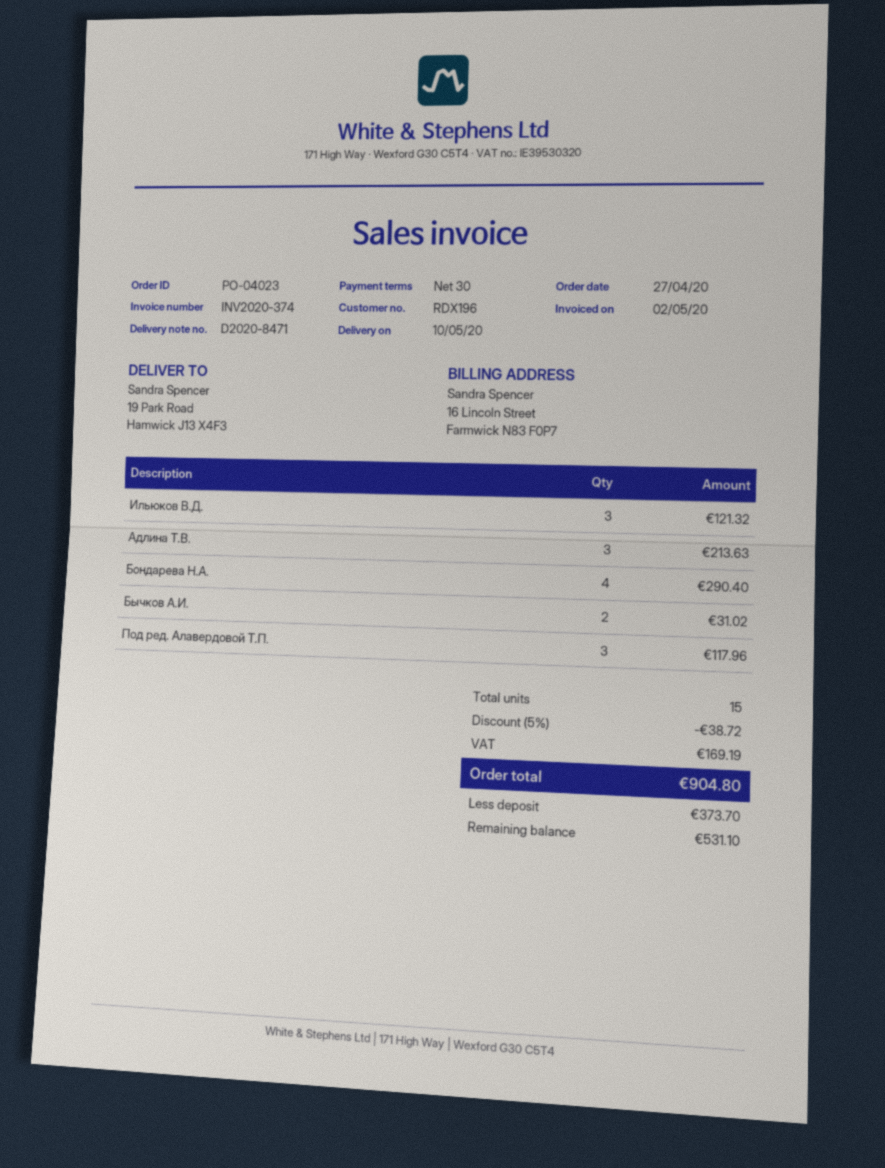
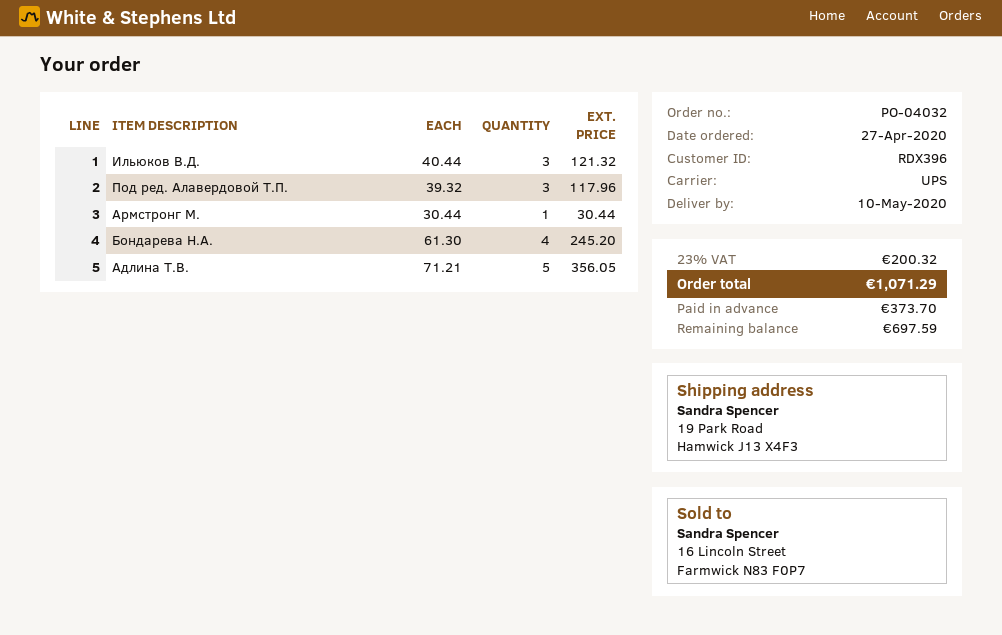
order number: PO-04023 -> PO-04032
customer number: RDX196 -> RDX396
Адлина Т.В.: 3 for 213.63 -> 5 for 356.05
Бондарева Н.А.: 4 for 290.40 -> 4 for 245.20
Бычков А.И.: 2 for 31.02 -> none
Армстронг М.: none -> 1 for 30.44
discount: 5% = 38.72 -> none
tax: 169.19 -> 200.32
total: 904.80 -> 1071.29
balance: 531.10 -> 697.59

